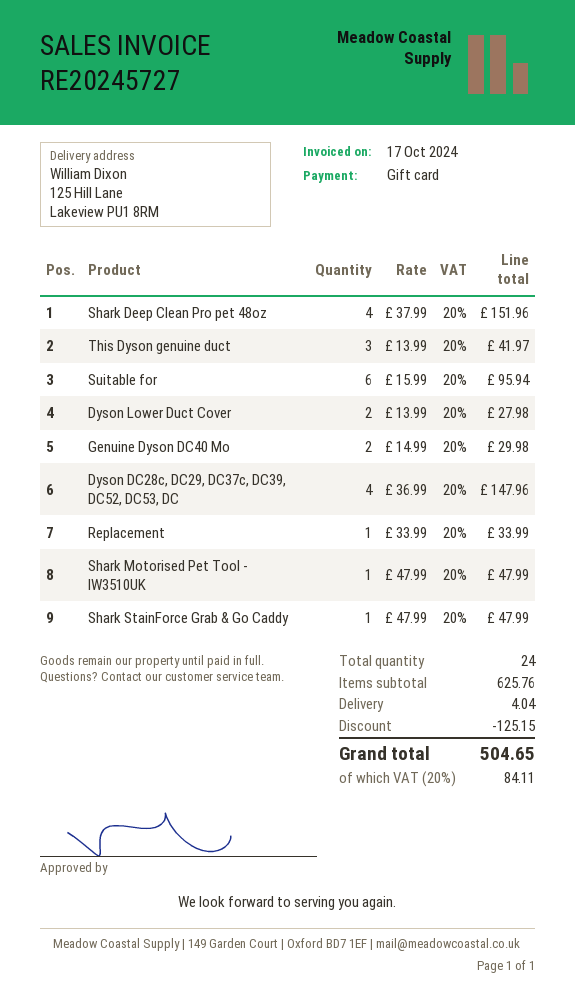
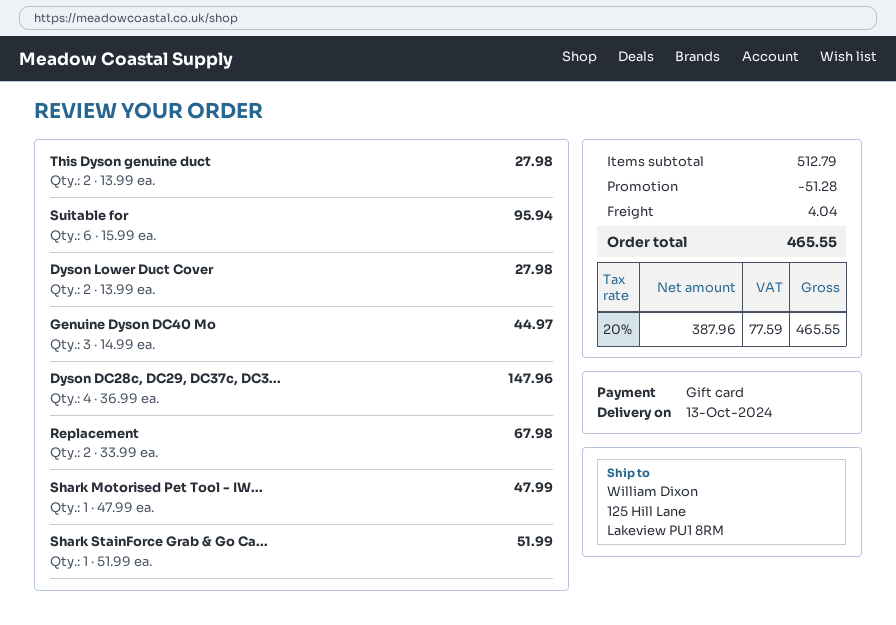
Shark Deep Clean Pro pet 48oz: 4 x 37.99 = 151.96 -> none
This Dyson genuine duct: 3 x 13.99 = 41.97 -> 2 x 13.99 = 27.98
Genuine Dyson DC40 Mo: 2 x 14.99 = 29.98 -> 3 x 14.99 = 44.97
Replacement: 1 x 33.99 = 33.99 -> 2 x 33.99 = 67.98
Shark StainForce Grab & Go Caddy: 1 x 47.99 = 47.99 -> 1 x 51.99 = 51.99
subtotal: 625.76 -> 512.79
discount: 125.15 -> 51.28
tax: 20% = 84.11 -> 20% = 77.59
total: 504.65 -> 465.55

